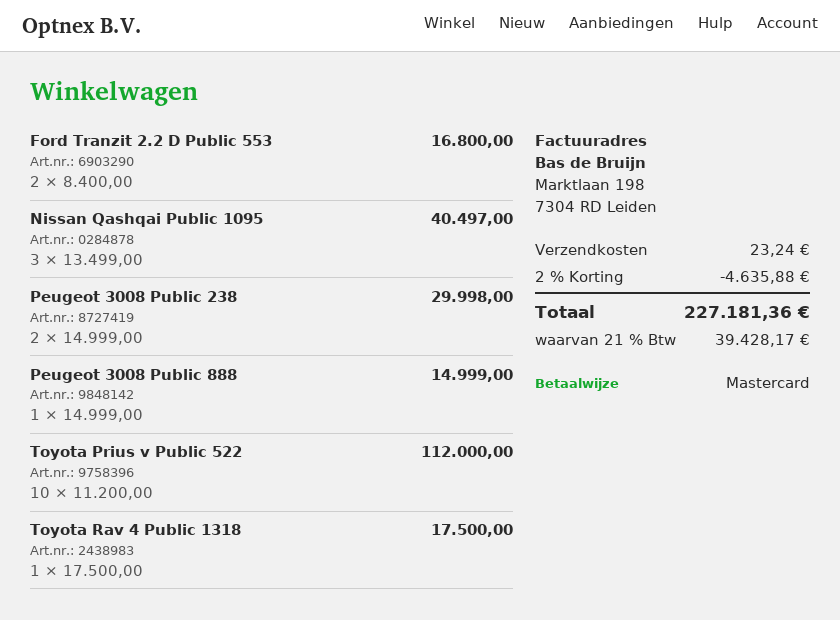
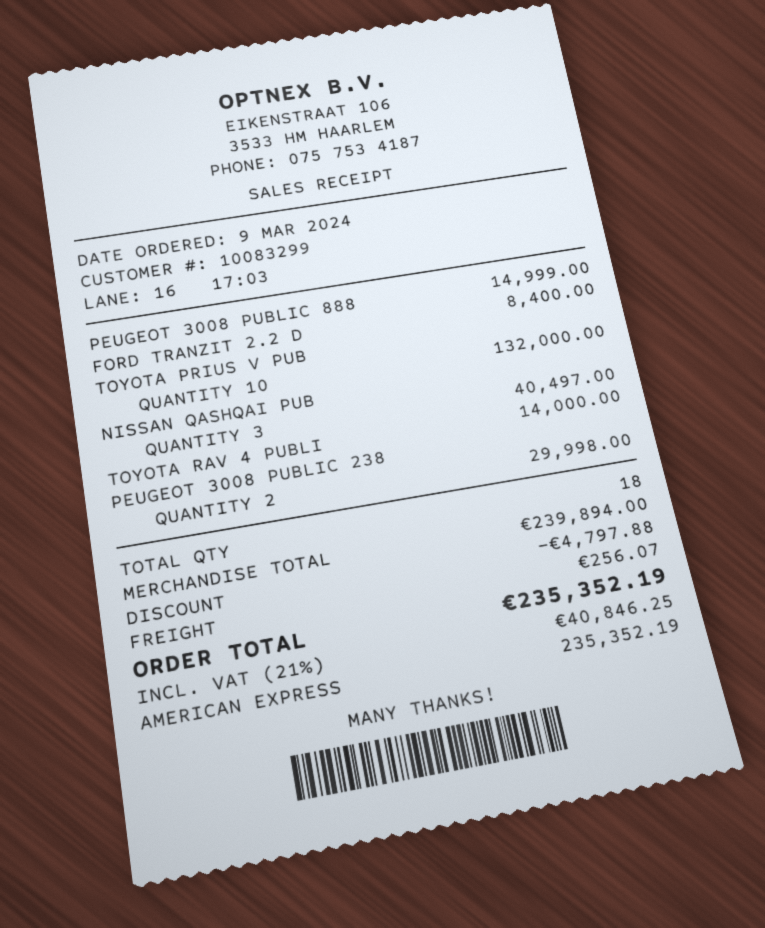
payment method: Mastercard -> American Express
Ford Tranzit 2.2 D Public 553: 2 for 16800.00 -> 1 for 8400.00
Toyota Prius v Public 522: 10 for 112000.00 -> 10 for 132000.00
Toyota Rav 4 Public 1318: 1 for 17500.00 -> 1 for 14000.00
discount: 4635.88 -> 4797.88
shipping: 23.24 -> 256.07
tax: 21% = 39428.17 -> 21% = 40846.25
total: 227181.36 -> 235352.19

